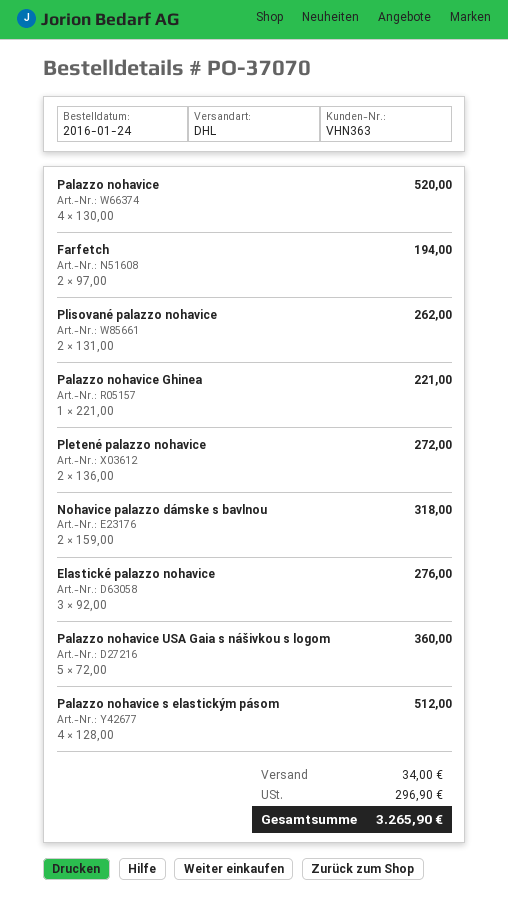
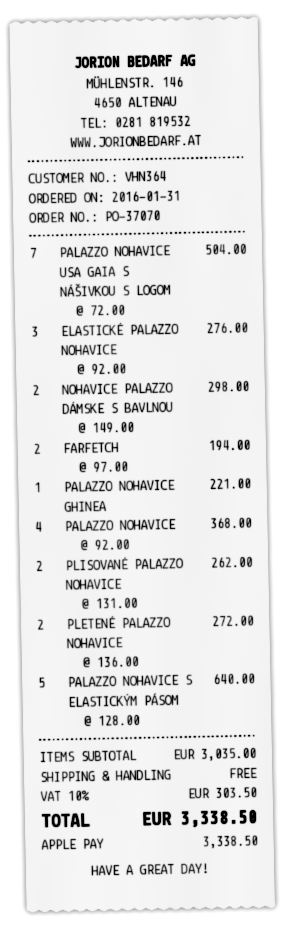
order date: 2016-01-24 -> 2016-01-31
customer number: VHN363 -> VHN364
Palazzo nohavice: 4 x 130.00 = 520.00 -> 4 x 92.00 = 368.00
Nohavice palazzo dámske s bavlnou: 2 x 159.00 = 318.00 -> 2 x 149.00 = 298.00
Palazzo nohavice USA Gaia s nášivkou s logom: 5 x 72.00 = 360.00 -> 7 x 72.00 = 504.00
Palazzo nohavice s elastickým pásom: 4 x 128.00 = 512.00 -> 5 x 128.00 = 640.00
shipping: 34.00 -> 0.00
tax: 296.90 -> 303.50
total: 3265.90 -> 3338.50

